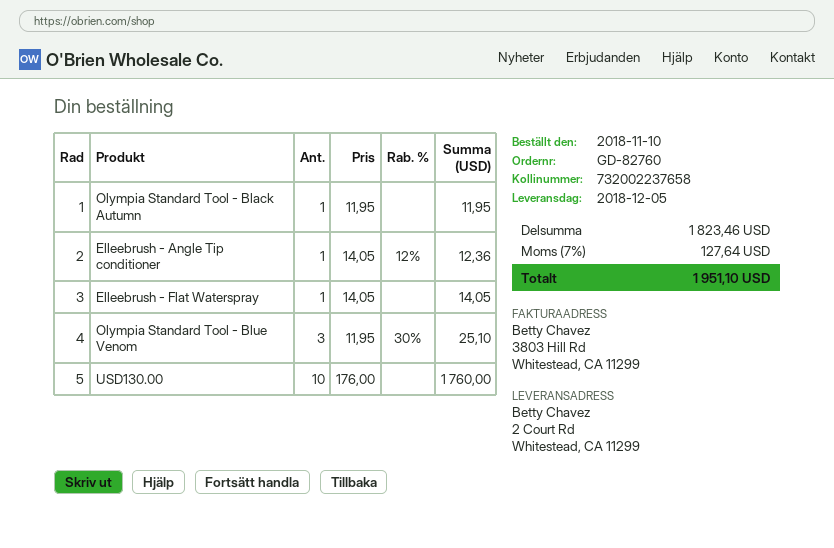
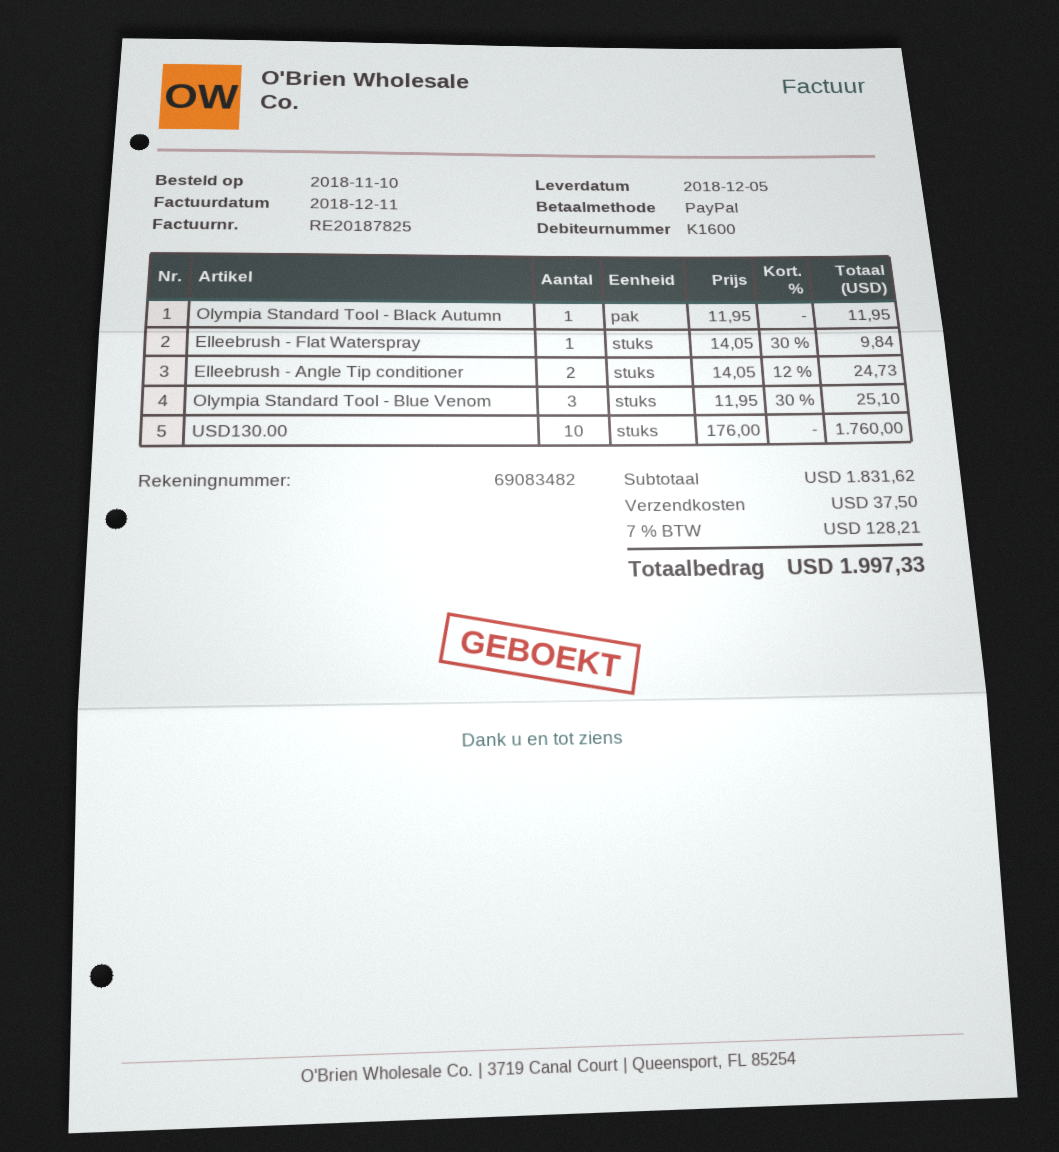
Elleebrush - Angle Tip conditioner: 1 x 14.05 - 12% = 12.36 -> 2 x 14.05 - 12% = 24.73
Elleebrush - Flat Waterspray: 1 x 14.05 = 14.05 -> 1 x 14.05 - 30% = 9.84
subtotal: 1823.46 -> 1831.62
shipping: none -> 37.50
tax: 7% = 127.64 -> 7% = 128.21
total: 1951.10 -> 1997.33

